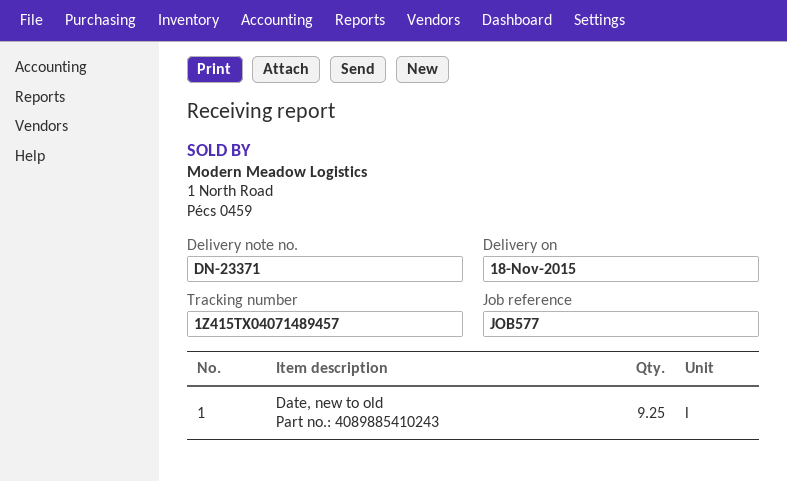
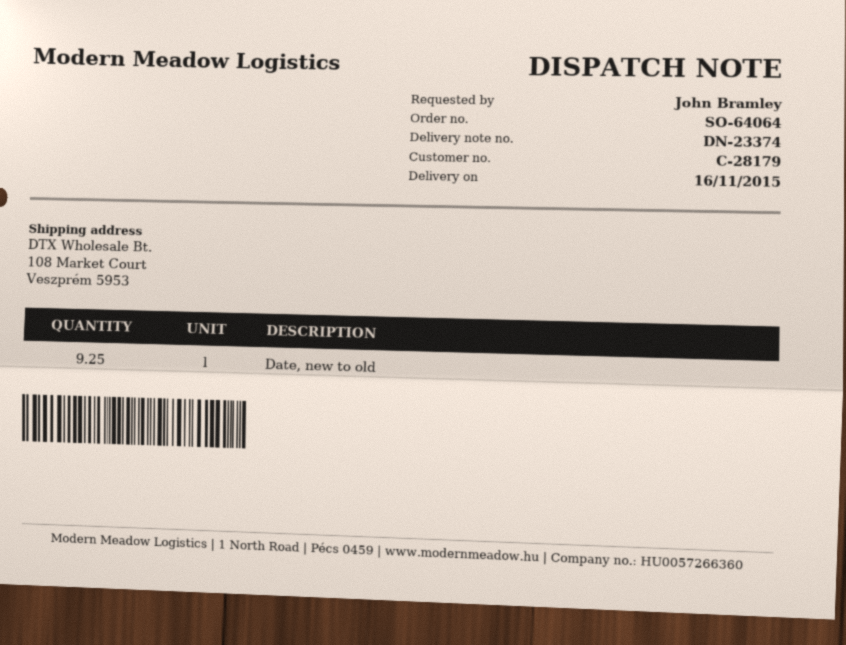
delivery note number: DN-23371 -> DN-23374
delivery date: 2015-11-18 -> 2015-11-16

